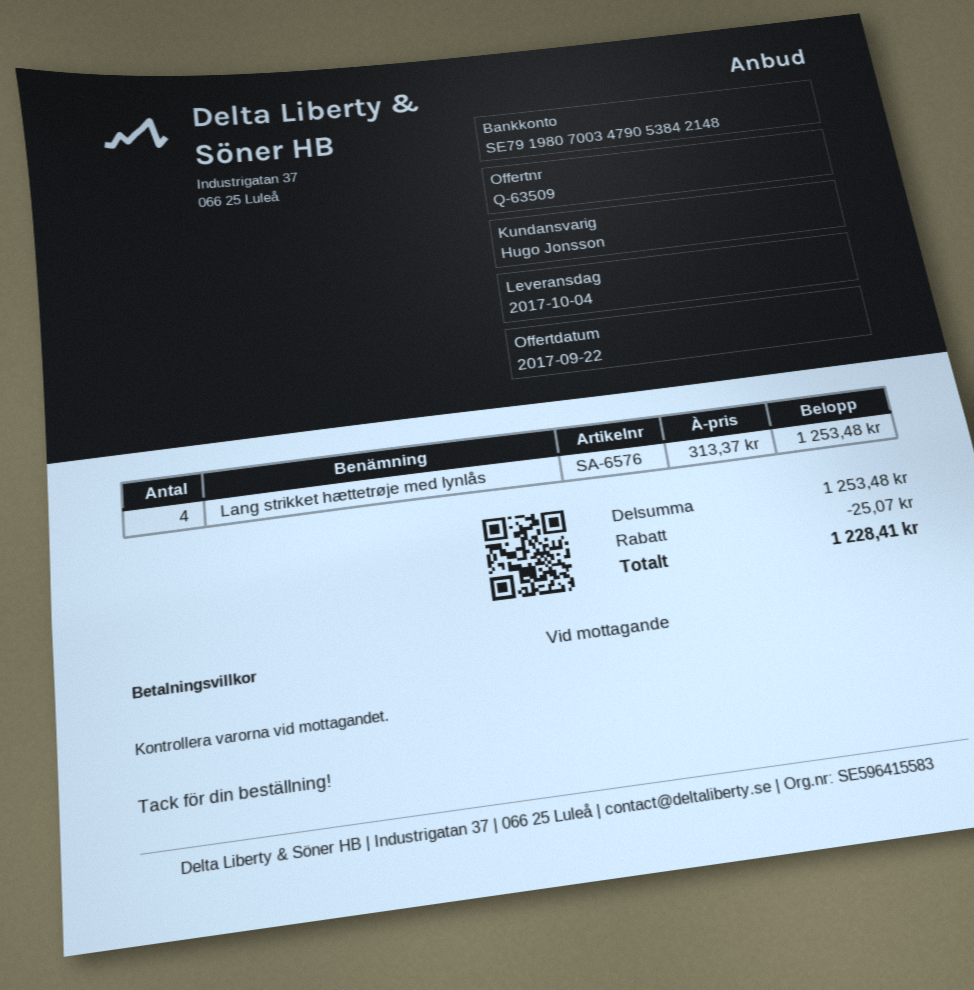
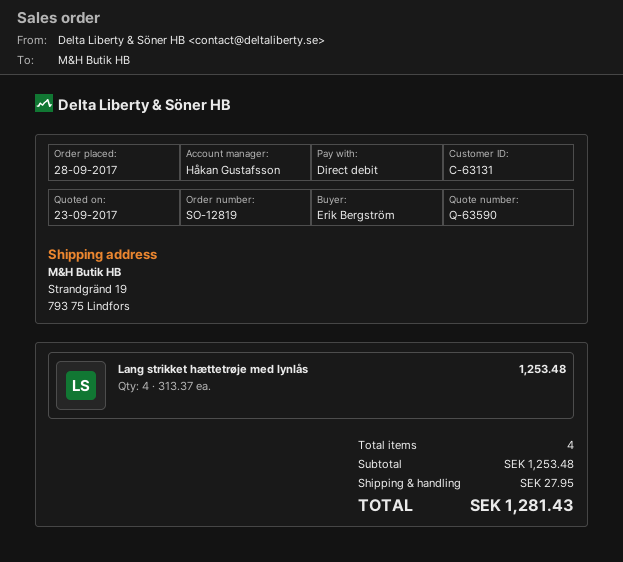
quote number: Q-63509 -> Q-63590
quote date: 2017-09-22 -> 2017-09-23
sales rep: Hugo Jonsson -> Håkan Gustafsson
discount: 25.07 -> none
shipping: none -> 27.95
total: 1228.41 -> 1281.43

